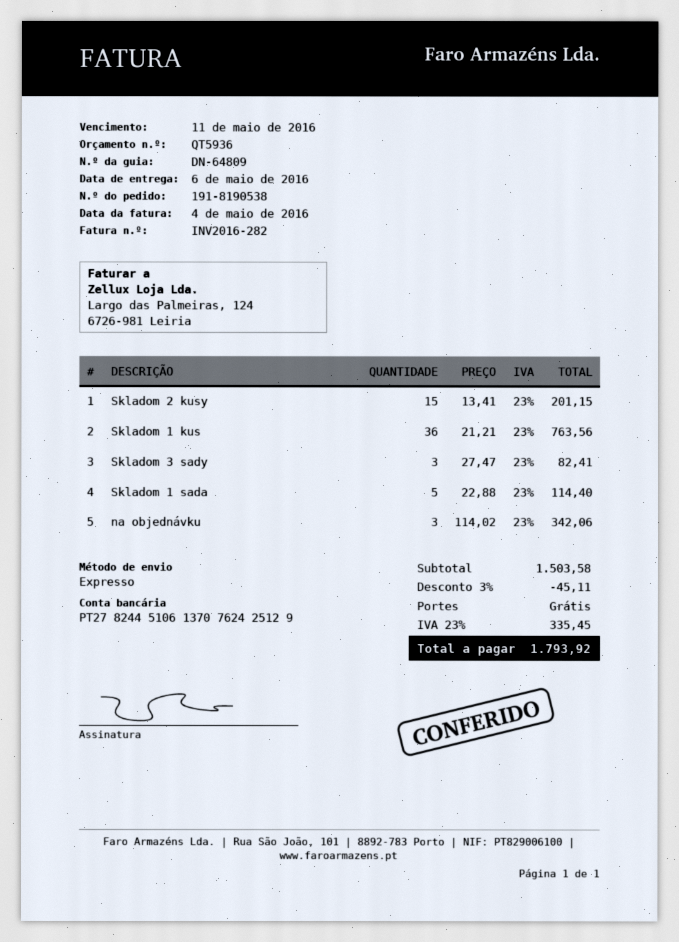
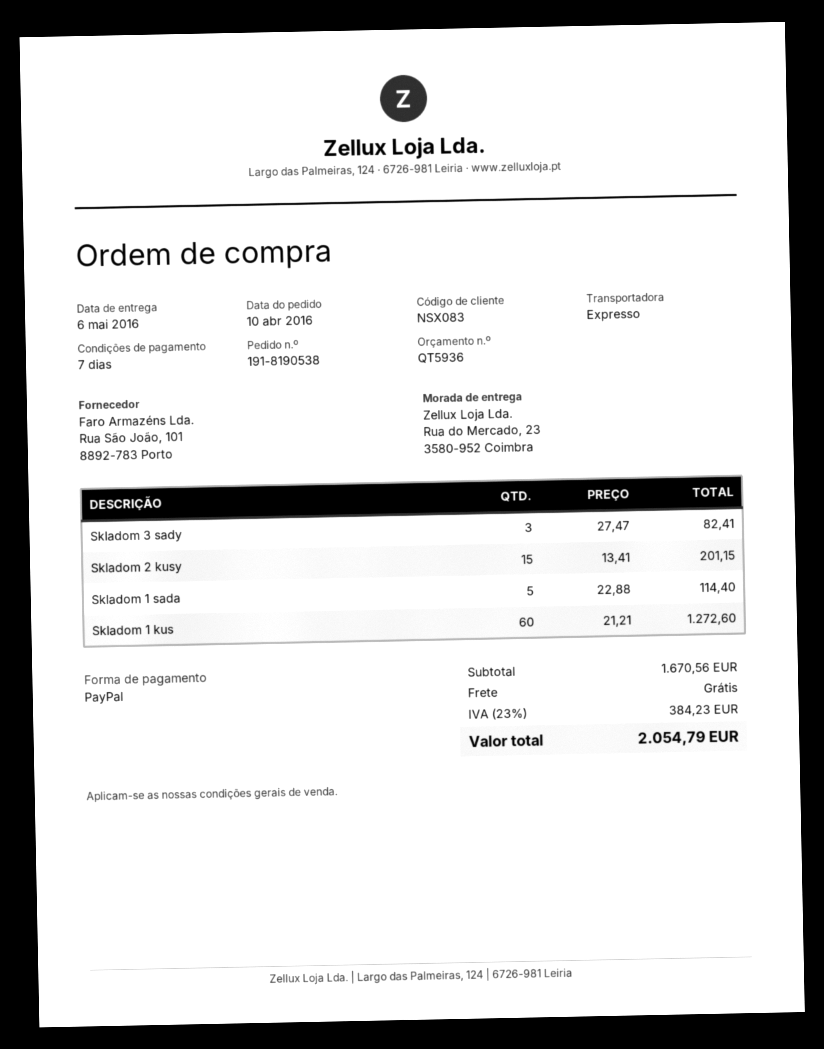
Skladom 1 kus: 36 x 21.21 = 763.56 -> 60 x 21.21 = 1272.60
na objednávku: 3 x 114.02 = 342.06 -> none
subtotal: 1503.58 -> 1670.56
discount: 3% = 45.11 -> none
tax: 23% = 335.45 -> 23% = 384.23
total: 1793.92 -> 2054.79

